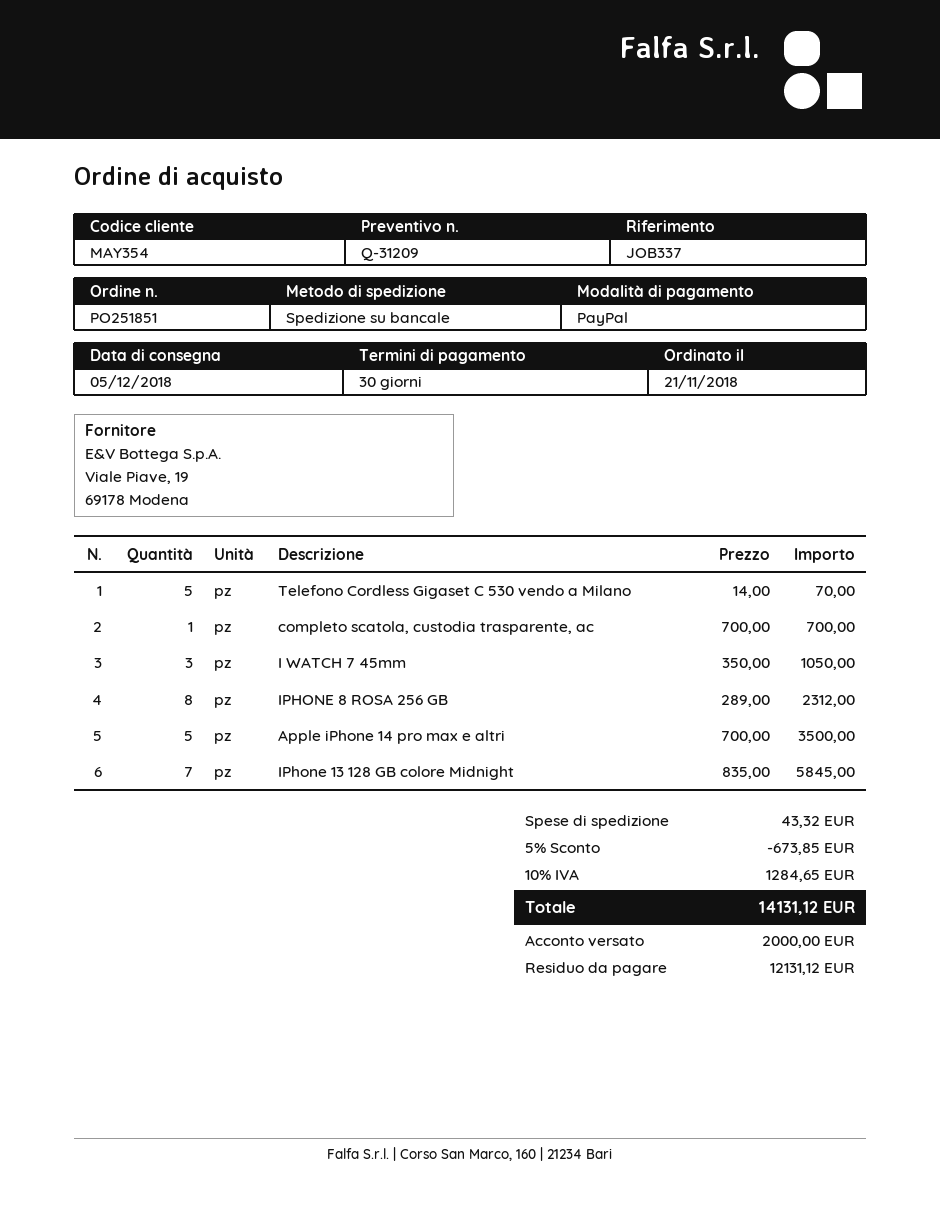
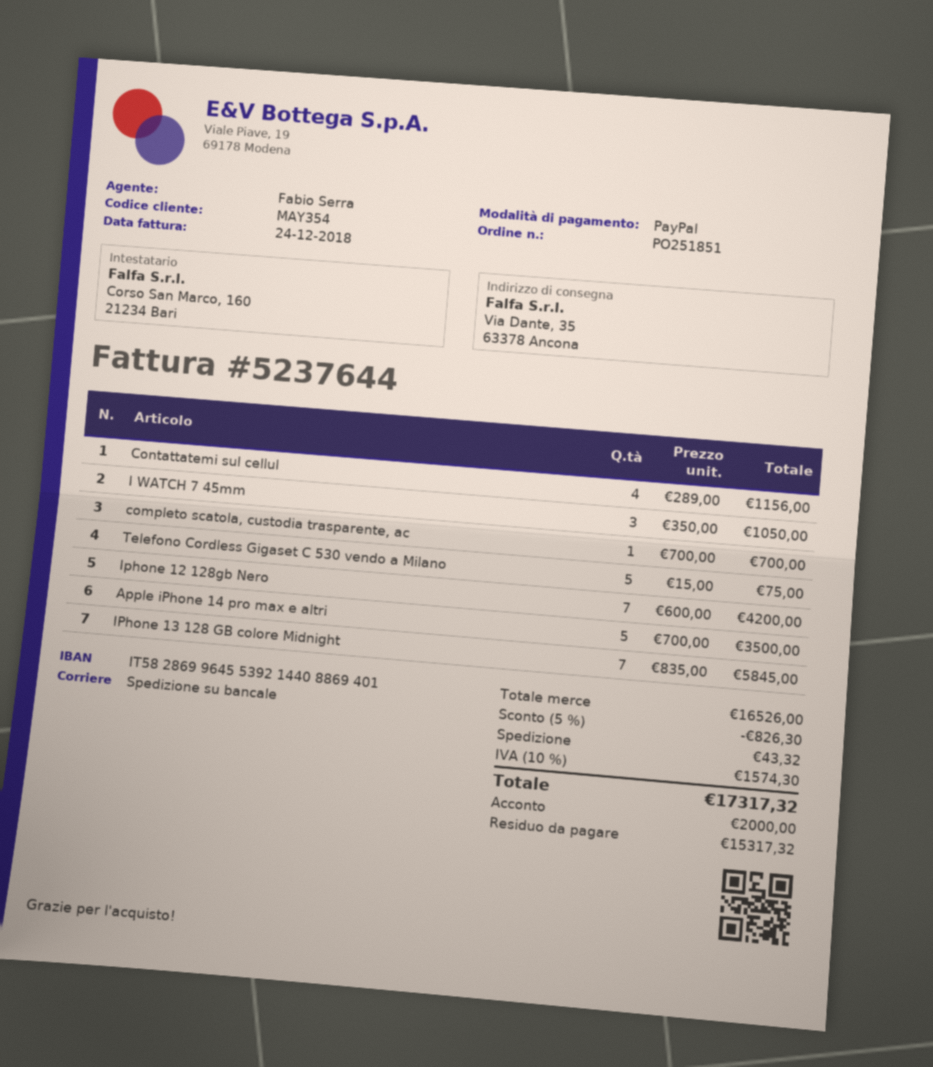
Telefono Cordless Gigaset C 530 vendo a Milano: 5 x 14.00 = 70.00 -> 5 x 15.00 = 75.00
IPHONE 8 ROSA 256 GB: 8 x 289.00 = 2312.00 -> none
Contattatemi sul cellul: none -> 4 x 289.00 = 1156.00
Iphone 12 128gb Nero: none -> 7 x 600.00 = 4200.00
discount: 5% = 673.85 -> 5% = 826.30
tax: 10% = 1284.65 -> 10% = 1574.30
total: 14131.12 -> 17317.32
balance: 12131.12 -> 15317.32

